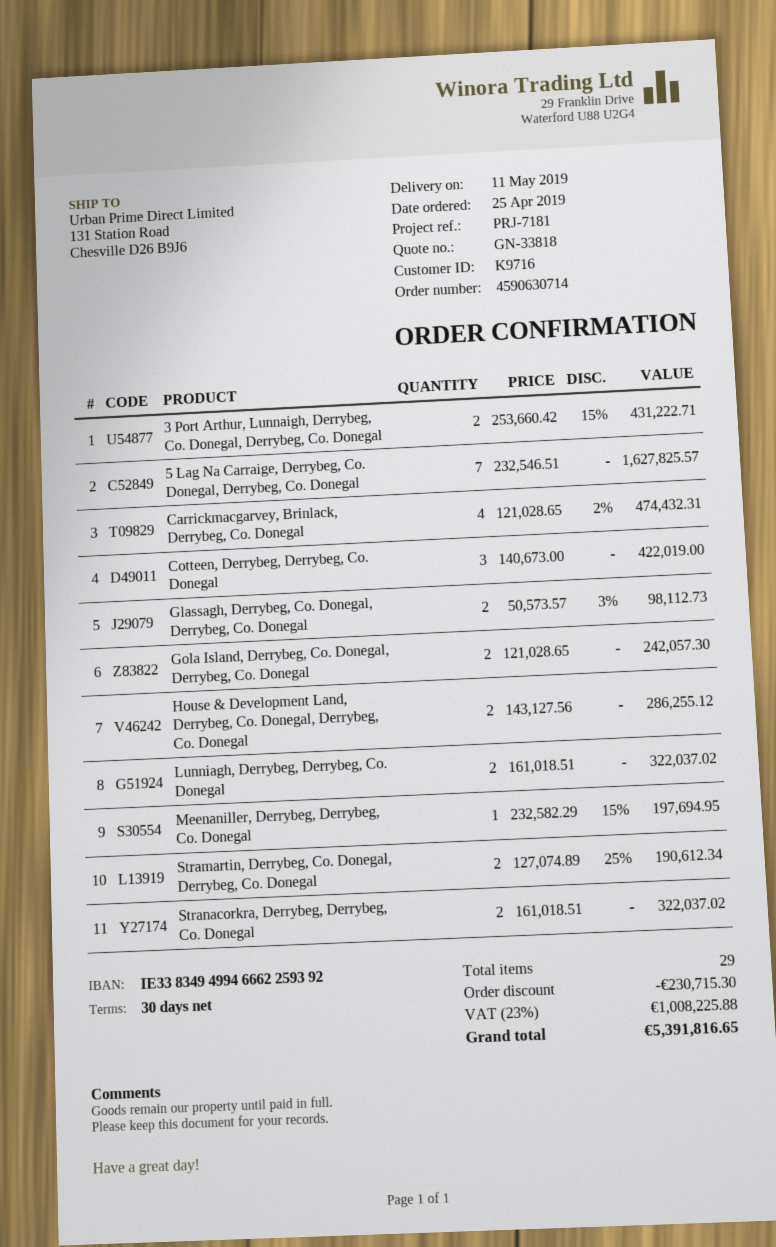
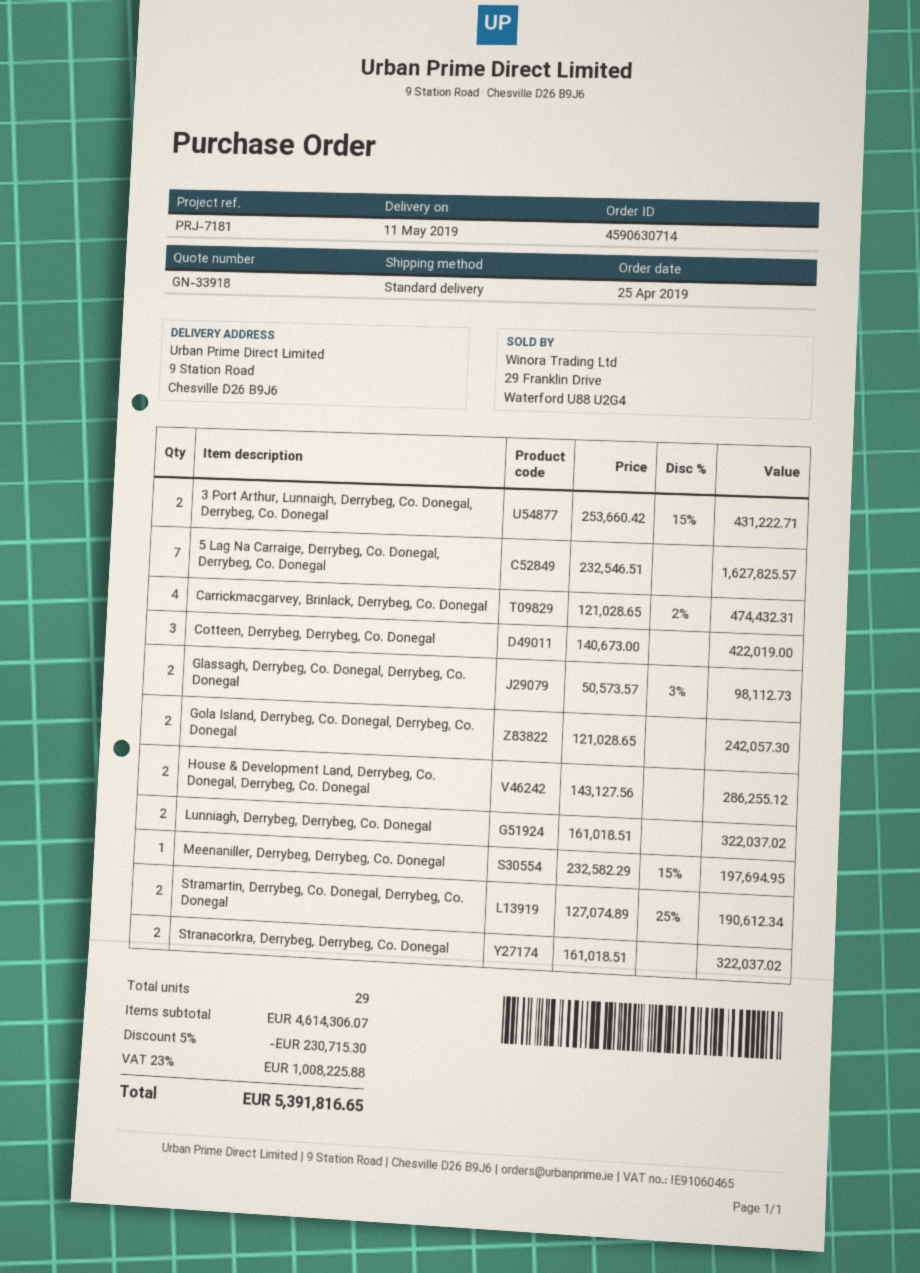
quote number: GN-33818 -> GN-33918
ship to: 131 Station Road, Chesville D26 B9J6 -> 9 Station Road, Chesville D26 B9J6

